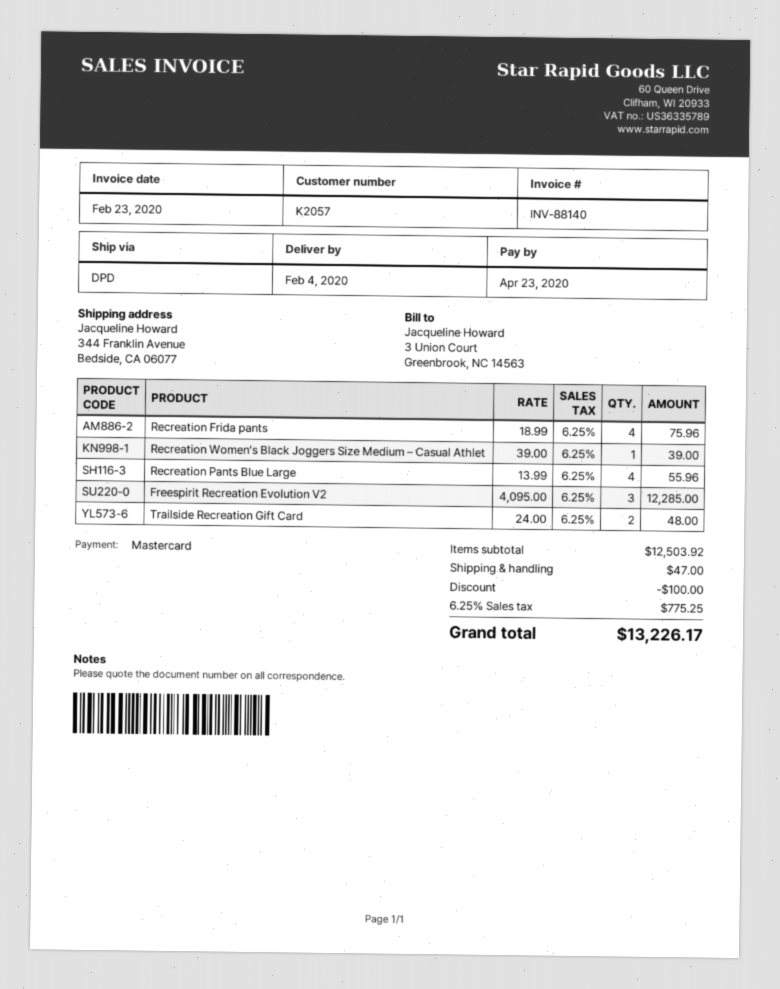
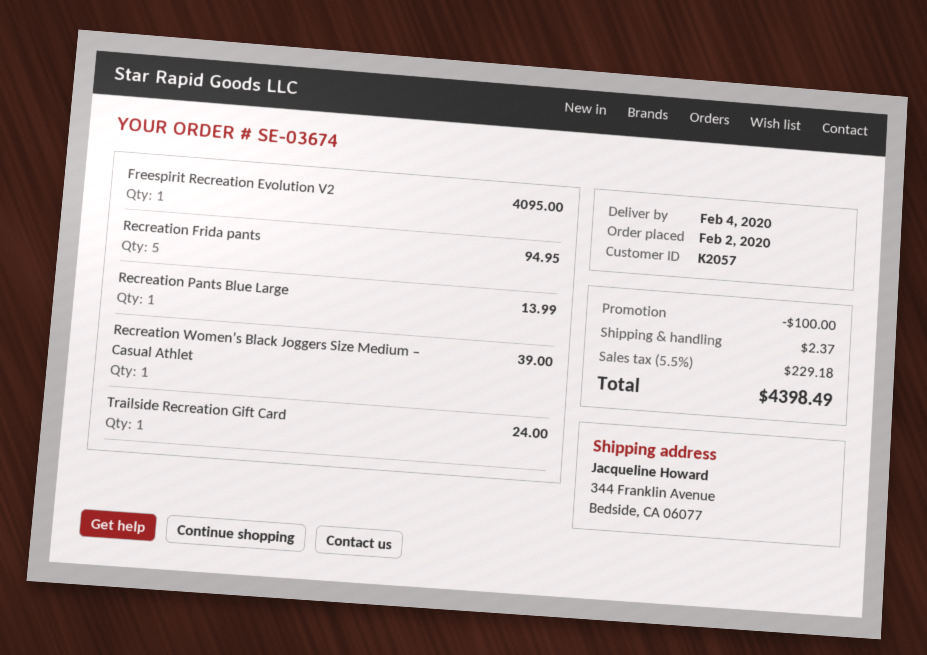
Recreation Frida pants: 4 for 75.96 -> 5 for 94.95
Recreation Pants Blue Large: 4 for 55.96 -> 1 for 13.99
Freespirit Recreation Evolution V2: 3 for 12285.00 -> 1 for 4095.00
Trailside Recreation Gift Card: 2 for 48.00 -> 1 for 24.00
shipping: 47.00 -> 2.37
tax: 6.25% = 775.25 -> 5.5% = 229.18
total: 13226.17 -> 4398.49

